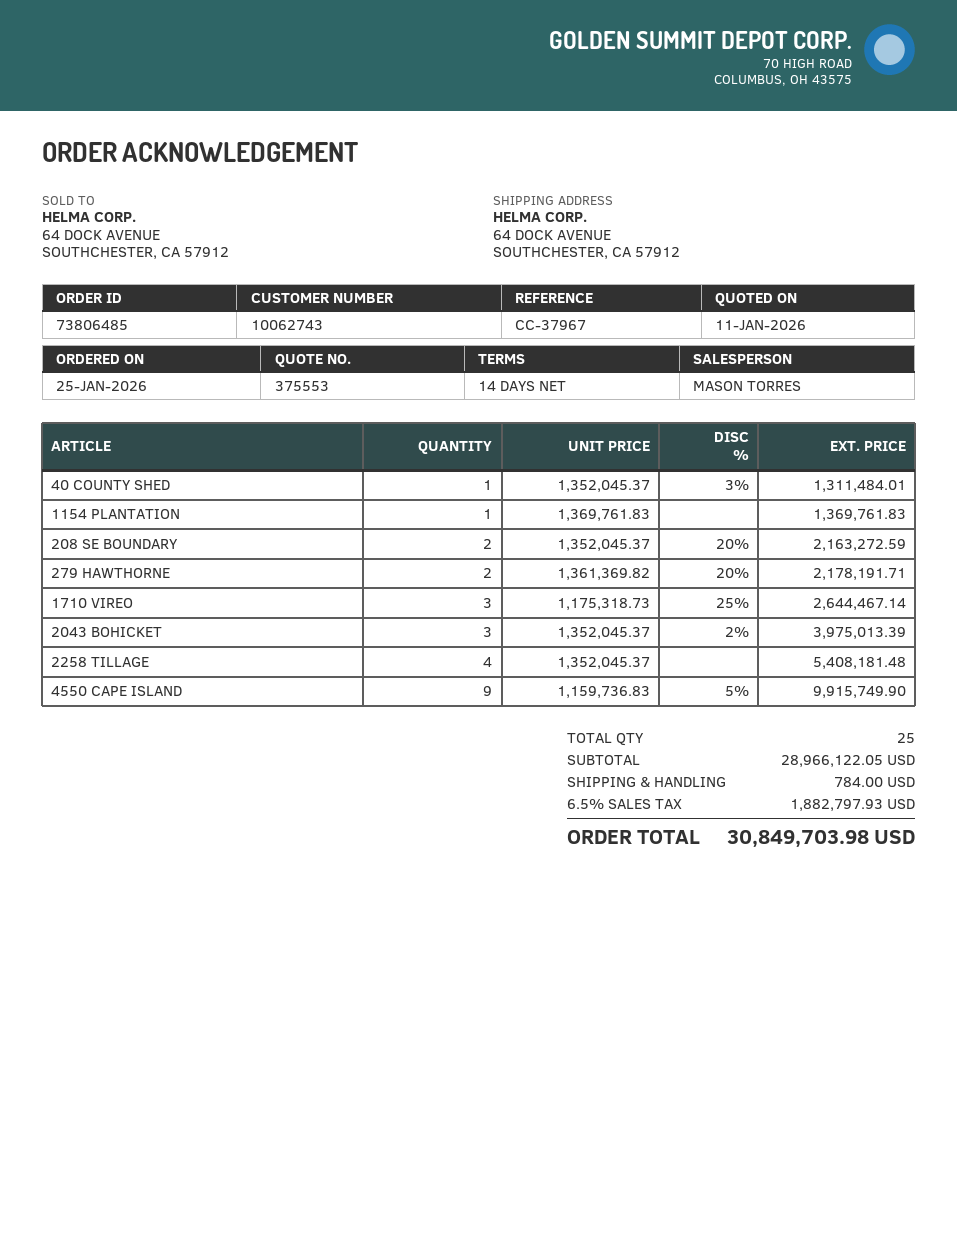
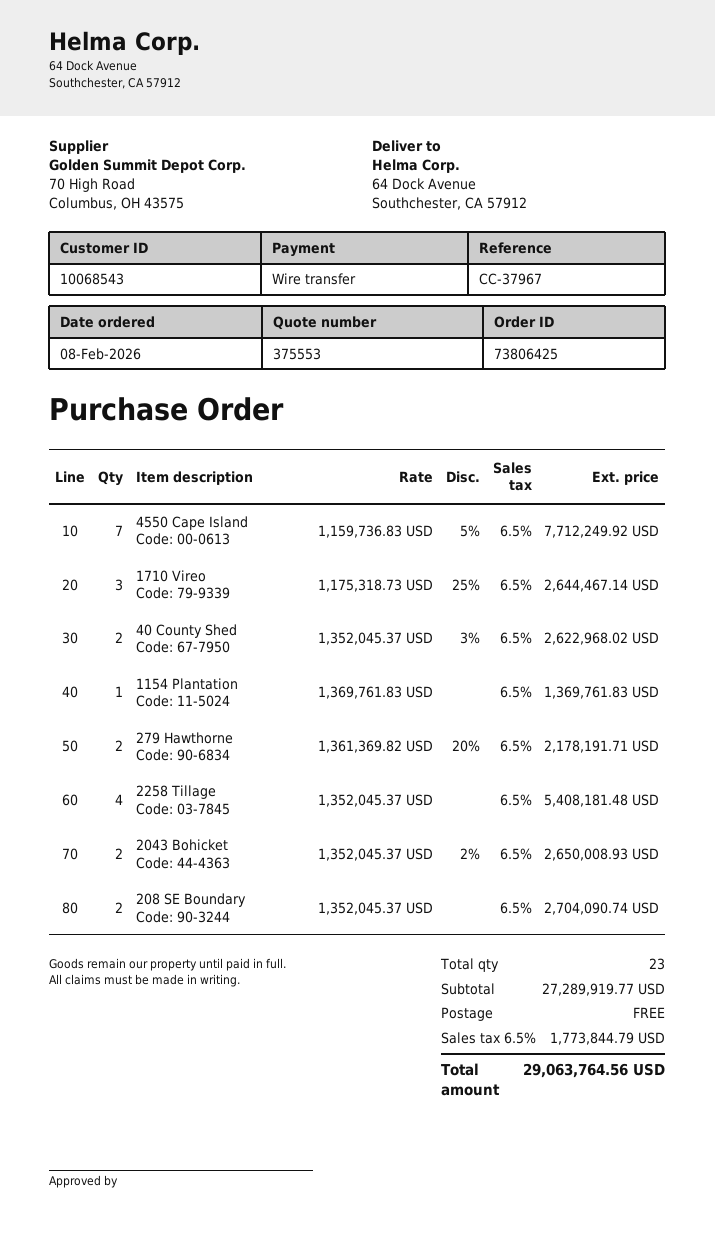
order number: 73806485 -> 73806425
order date: 2026-01-25 -> 2026-02-08
customer number: 10062743 -> 10068543
40 COUNTY SHED: 1 x 1352045.37 - 3% = 1311484.01 -> 2 x 1352045.37 - 3% = 2622968.02
208 SE BOUNDARY: 2 x 1352045.37 - 20% = 2163272.59 -> 2 x 1352045.37 = 2704090.74
2043 BOHICKET: 3 x 1352045.37 - 2% = 3975013.39 -> 2 x 1352045.37 - 2% = 2650008.93
4550 CAPE ISLAND: 9 x 1159736.83 - 5% = 9915749.90 -> 7 x 1159736.83 - 5% = 7712249.92
total quantity: 25 -> 23
subtotal: 28966122.05 -> 27289919.77
shipping: 784.00 -> 0.00
tax: 6.5% = 1882797.93 -> 6.5% = 1773844.79
total: 30849703.98 -> 29063764.56

